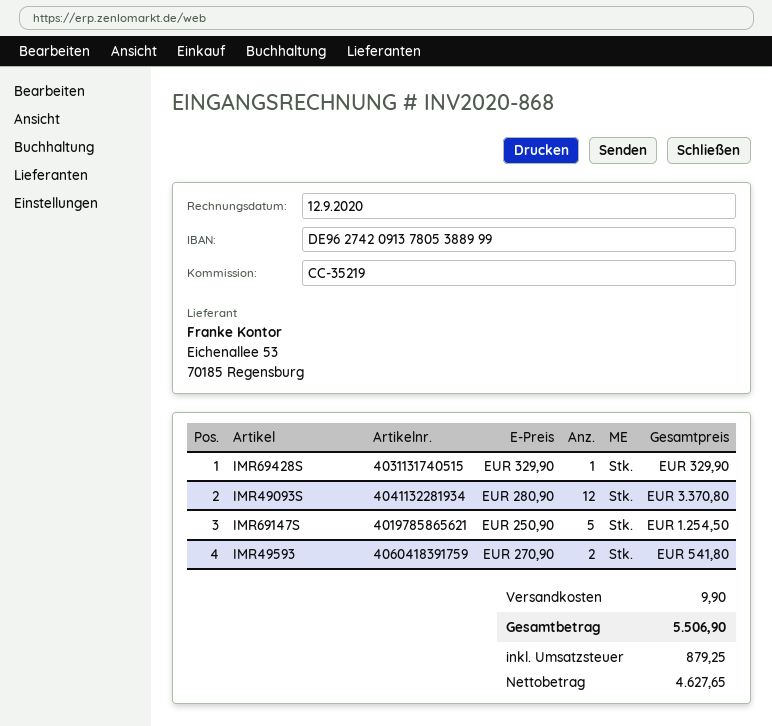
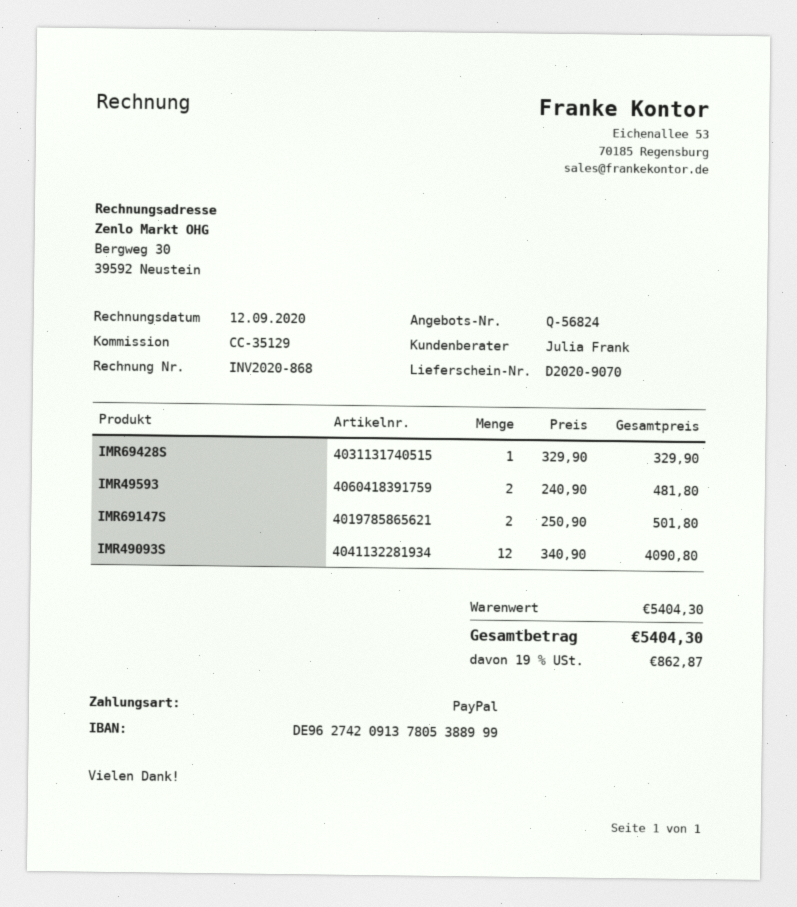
reference: CC-35219 -> CC-35129
IMR49093S: 12 x 280.90 = 3370.80 -> 12 x 340.90 = 4090.80
IMR69147S: 5 x 250.90 = 1254.50 -> 2 x 250.90 = 501.80
IMR49593: 2 x 270.90 = 541.80 -> 2 x 240.90 = 481.80
shipping: 9.90 -> none
tax: 879.25 -> 862.87
total: 5506.90 -> 5404.30

